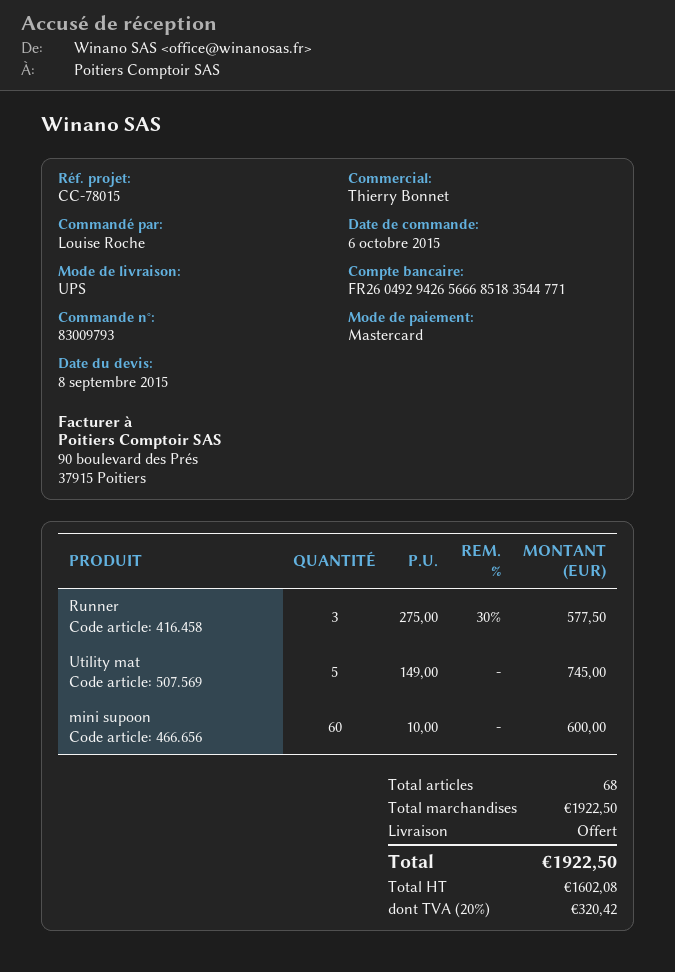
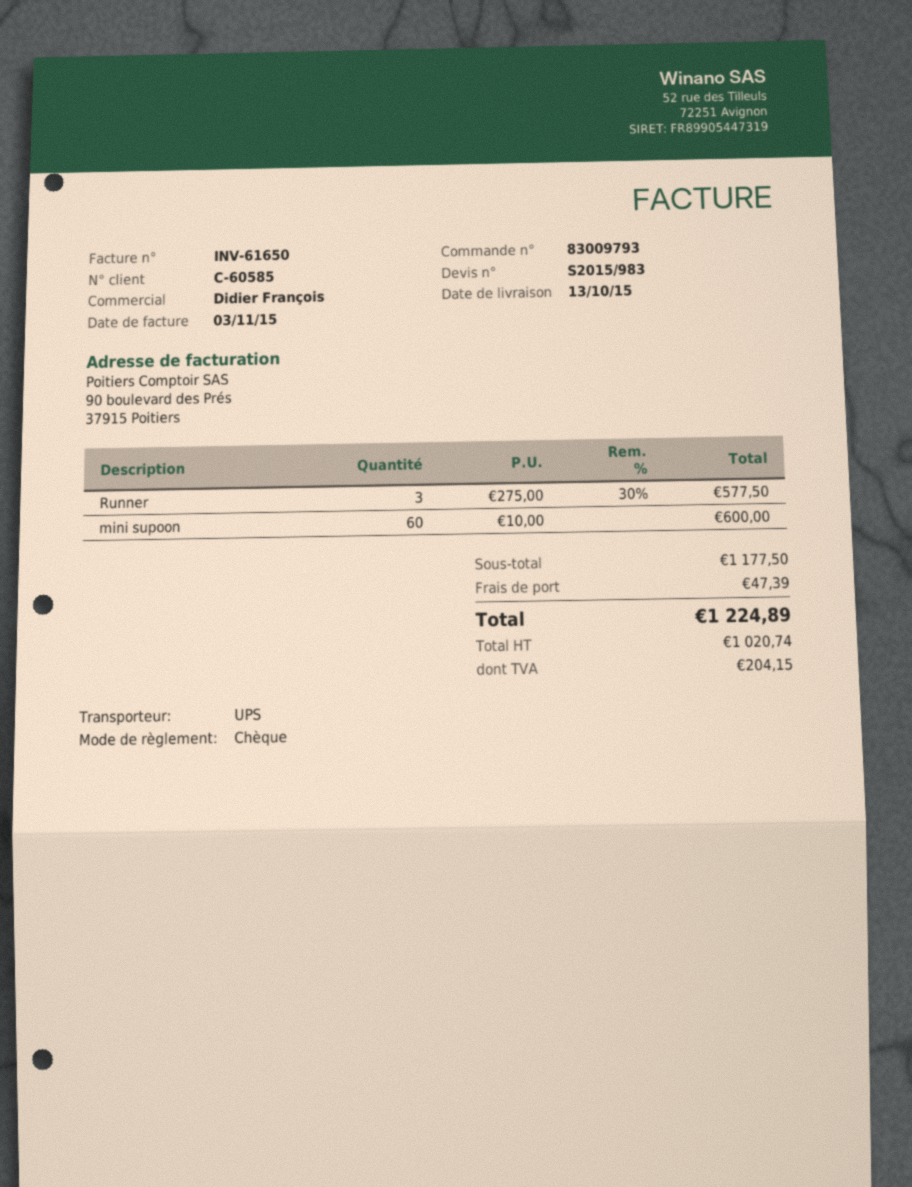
sales rep: Thierry Bonnet -> Didier François
payment method: Mastercard -> cheque
Utility mat: 5 x 149.00 = 745.00 -> none
subtotal: 1922.50 -> 1177.50
shipping: 0.00 -> 47.39
net: 1602.08 -> 1020.74
tax: 320.42 -> 204.15
total: 1922.50 -> 1224.89

